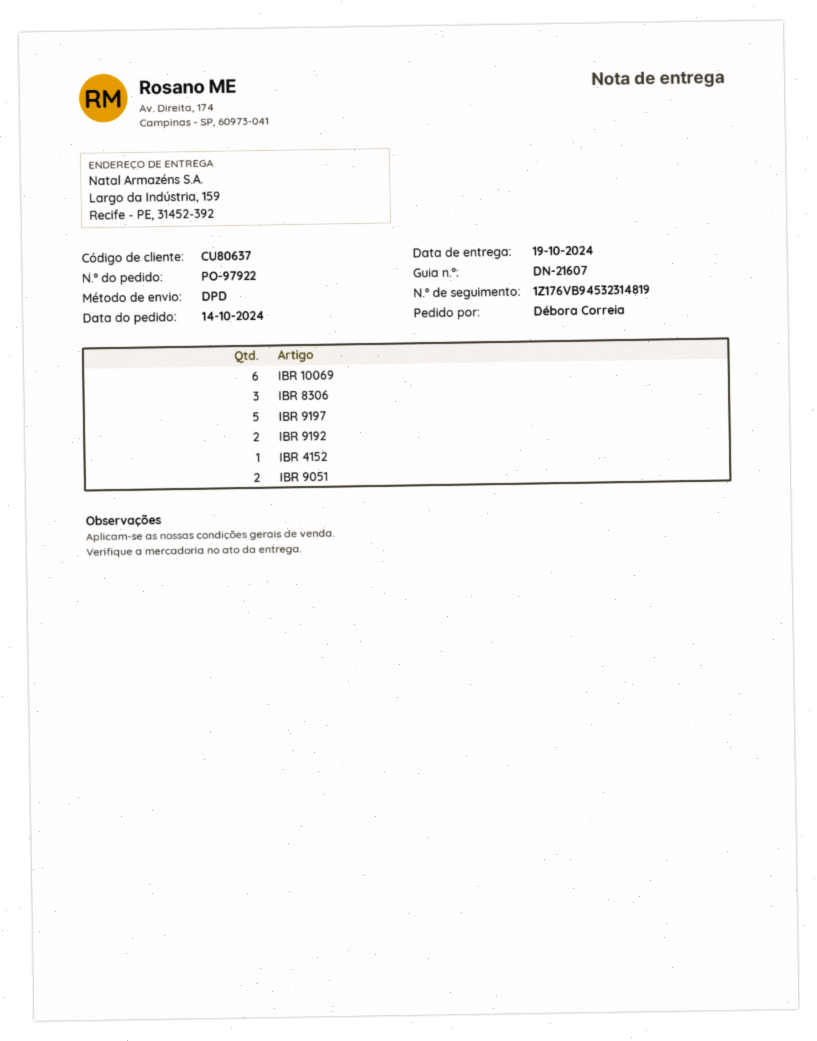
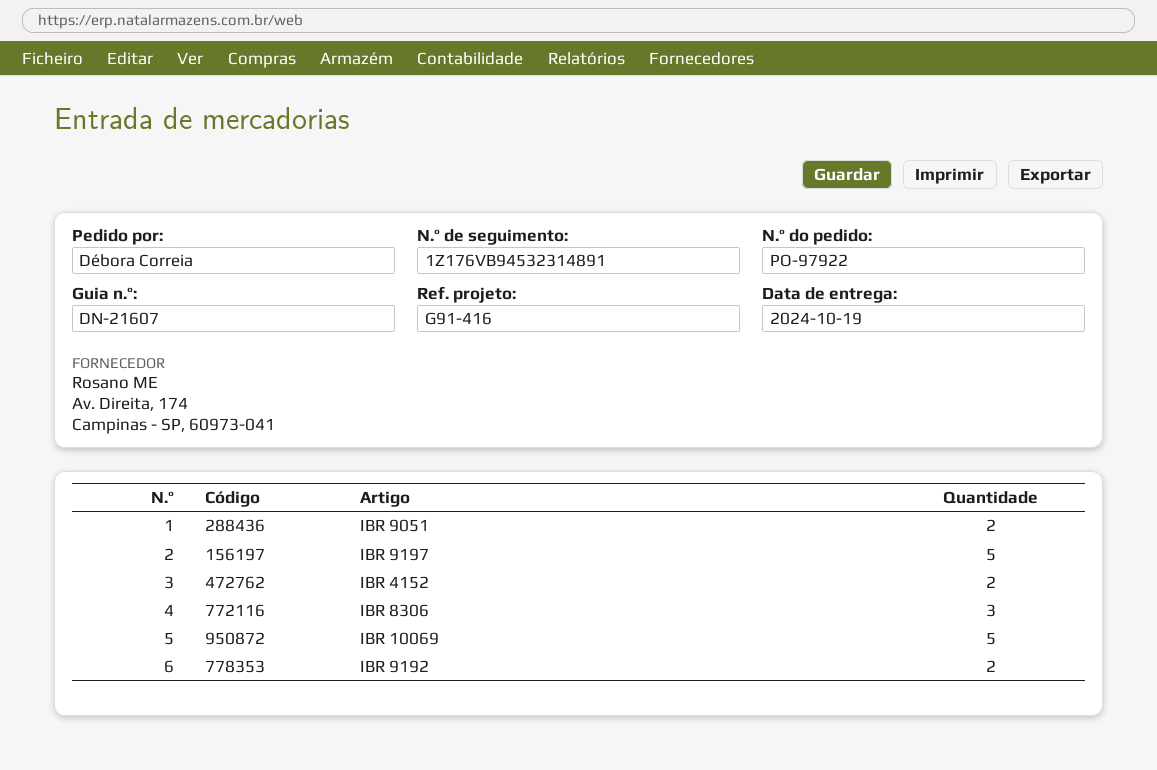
tracking number: 1Z176VB94532314819 -> 1Z176VB94532314891
IBR 10069: 6 -> 5
IBR 4152: 1 -> 2

